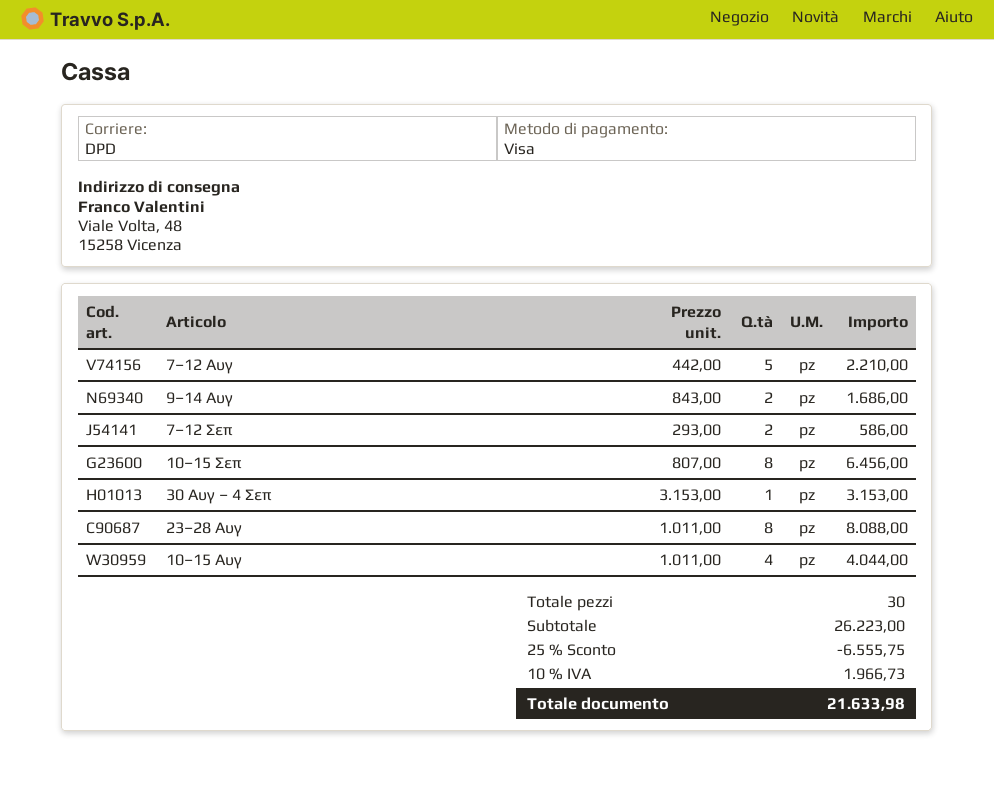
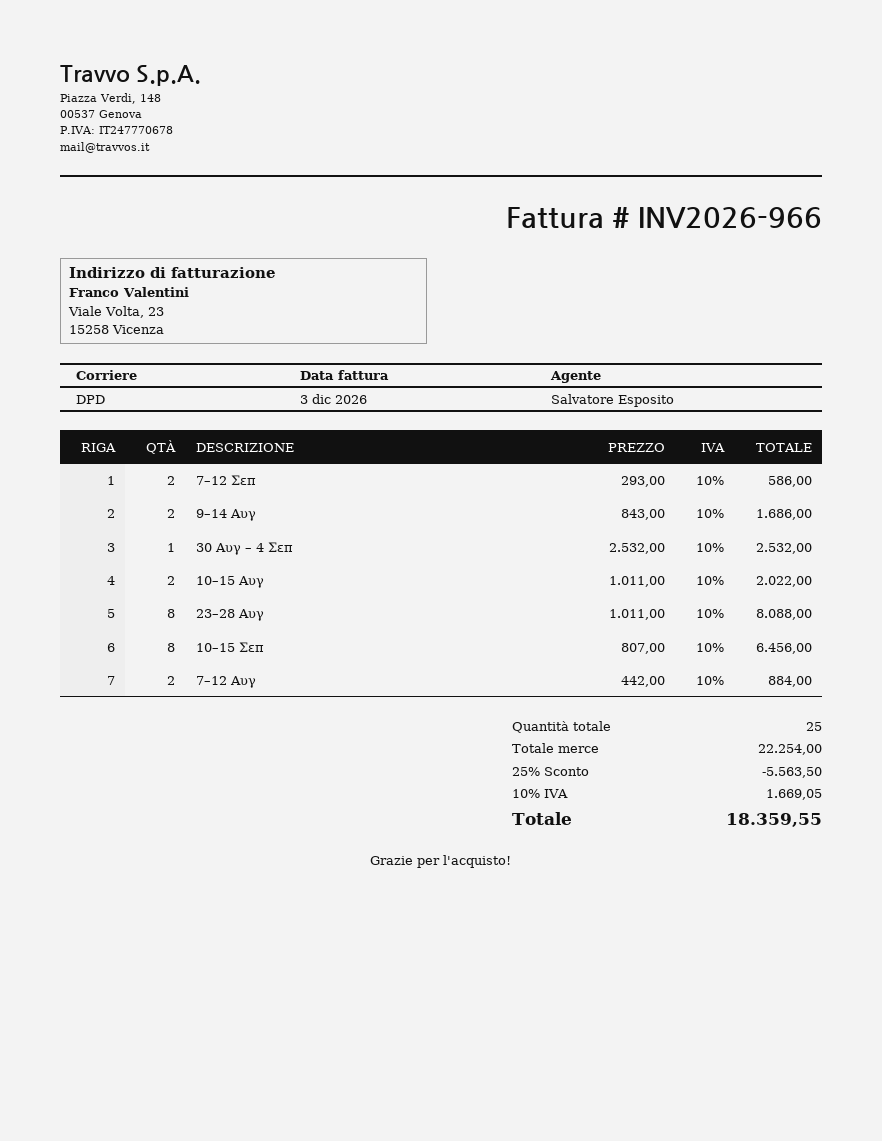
7–12 Αυγ: 5 x 442.00 = 2210.00 -> 2 x 442.00 = 884.00
30 Αυγ – 4 Σεπ: 1 x 3153.00 = 3153.00 -> 1 x 2532.00 = 2532.00
10–15 Αυγ: 4 x 1011.00 = 4044.00 -> 2 x 1011.00 = 2022.00
total quantity: 30 -> 25
subtotal: 26223.00 -> 22254.00
discount: 25% = 6555.75 -> 25% = 5563.50
tax: 10% = 1966.73 -> 10% = 1669.05
total: 21633.98 -> 18359.55

